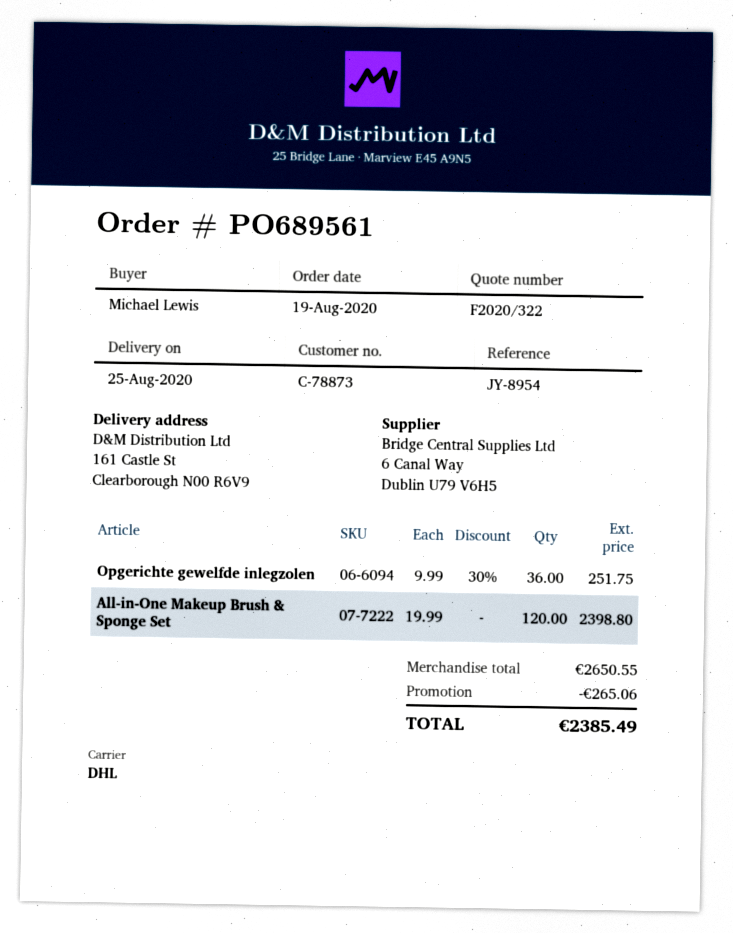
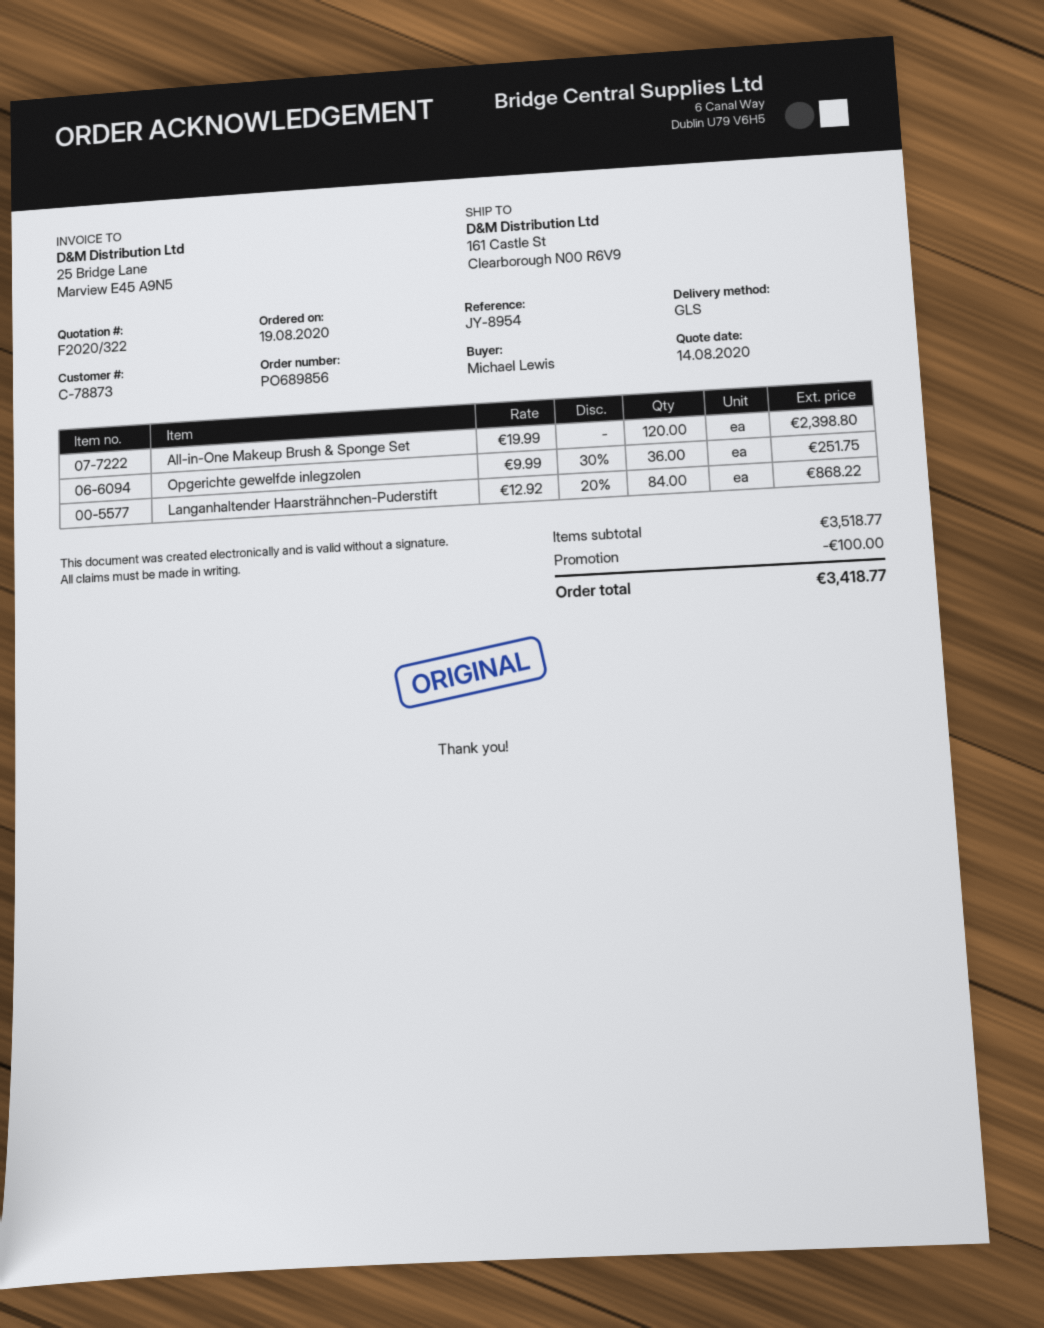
order number: PO689561 -> PO689856
shipping method: DHL -> GLS
Langanhaltender Haarsträhnchen-Puderstift: none -> 84 x 12.92 - 20% = 868.22
subtotal: 2650.55 -> 3518.77
discount: 265.06 -> 100.00
total: 2385.49 -> 3418.77

